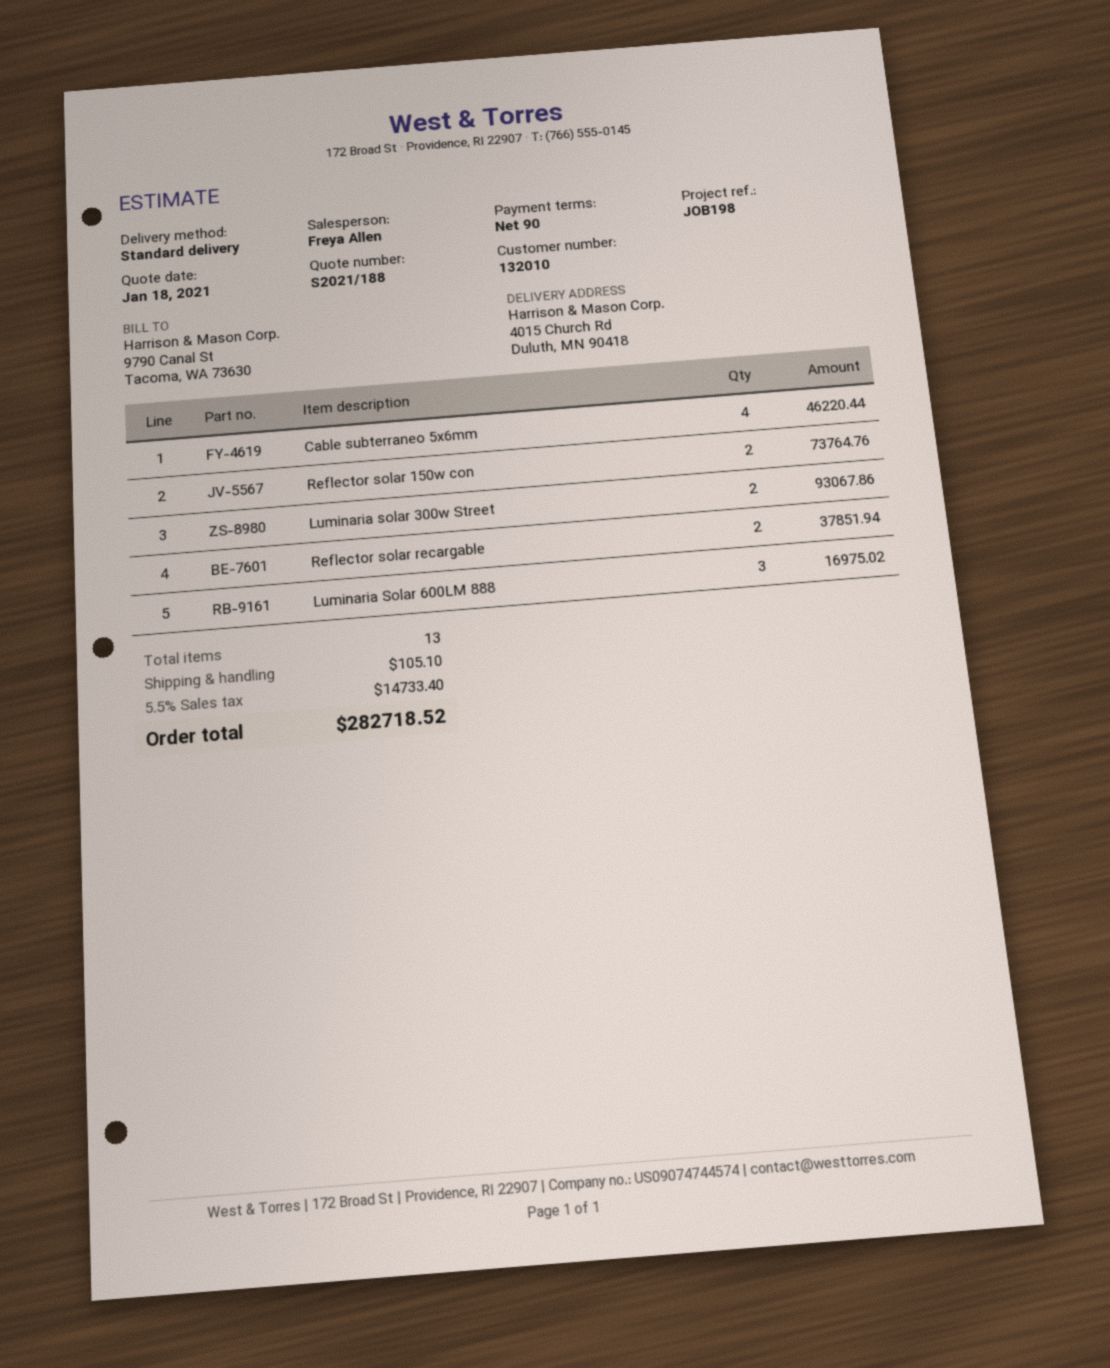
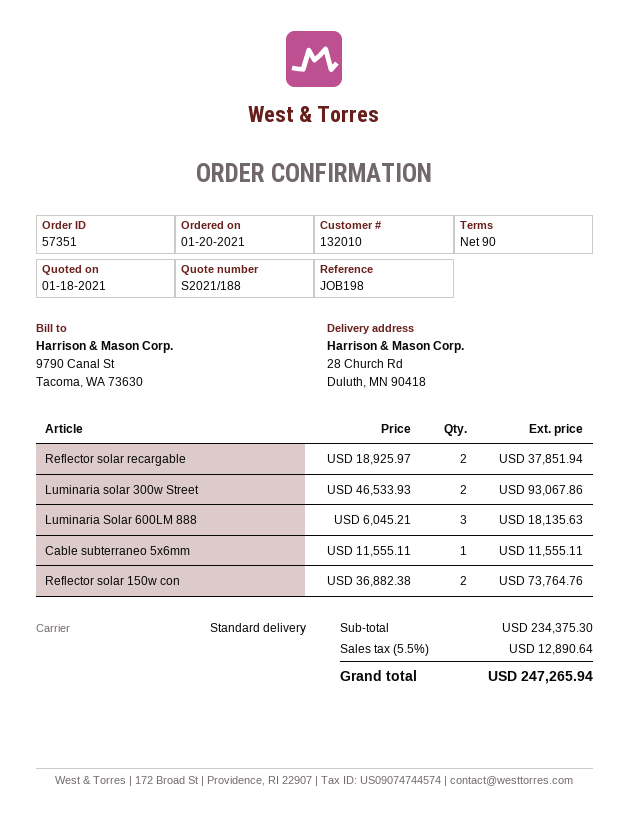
ship to: 4015 Church Rd, Duluth, MN 90418 -> 28 Church Rd, Duluth, MN 90418
Cable subterraneo 5x6mm: 4 for 46220.44 -> 1 for 11555.11
Luminaria Solar 600LM 888: 3 for 16975.02 -> 3 for 18135.63
shipping: 105.10 -> none
tax: 5.5% = 14733.40 -> 5.5% = 12890.64
total: 282718.52 -> 247265.94

